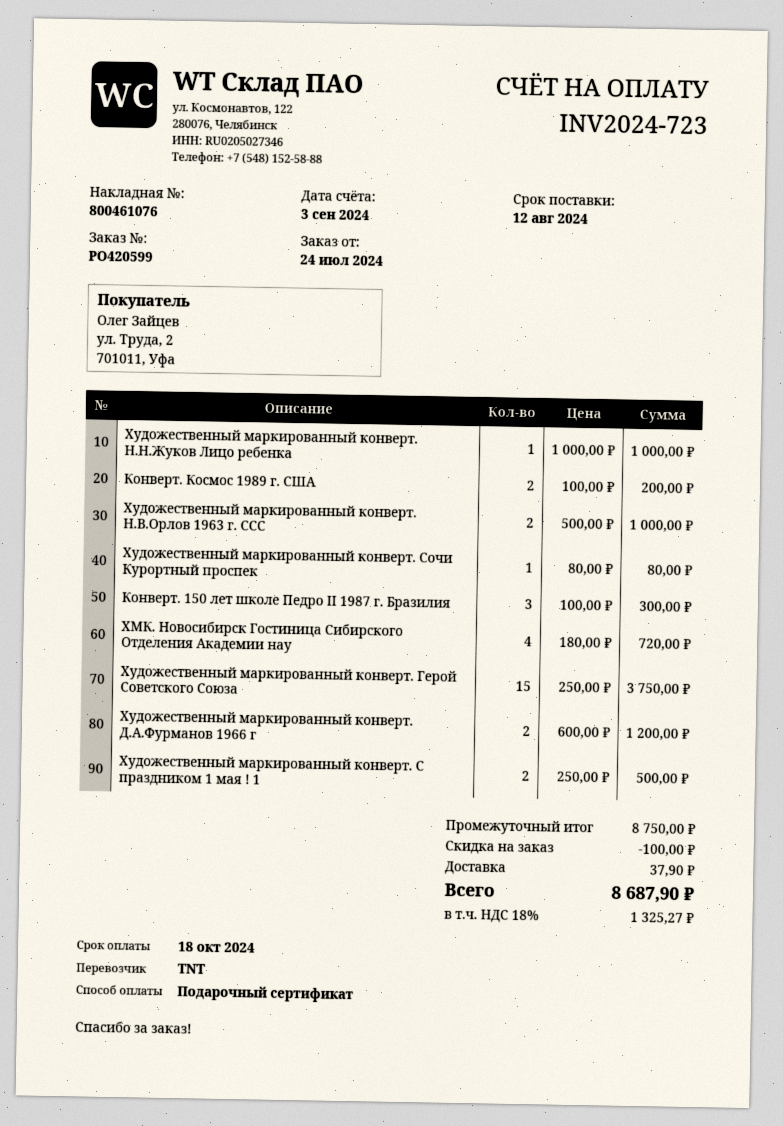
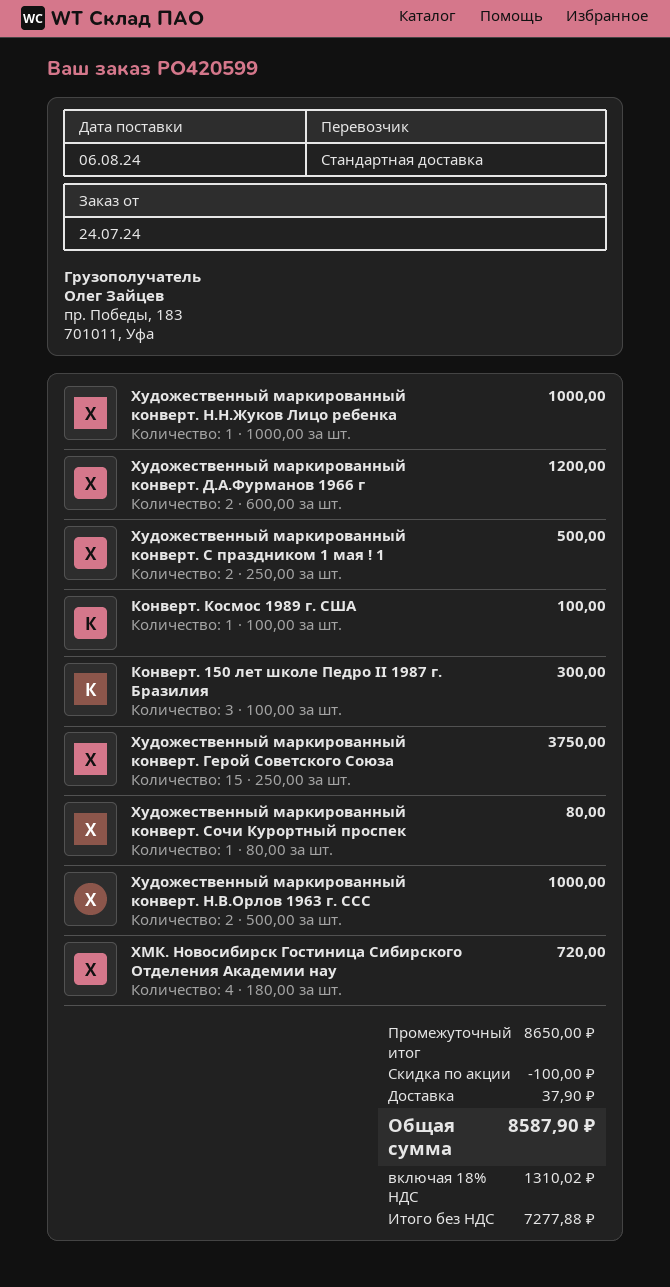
delivery date: 2024-08-12 -> 2024-08-06
shipping method: TNT -> standard
Конверт. Космос 1989 г. США: 2 x 100.00 = 200.00 -> 1 x 100.00 = 100.00
subtotal: 8750.00 -> 8650.00
tax: 18% = 1325.27 -> 18% = 1310.02
total: 8687.90 -> 8587.90

